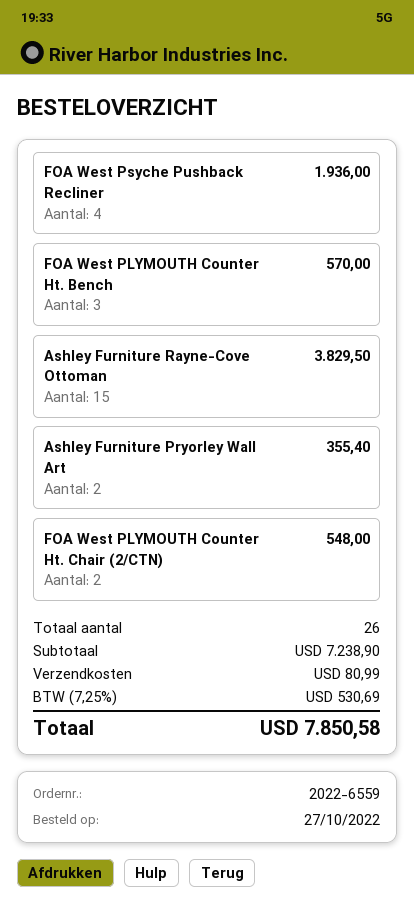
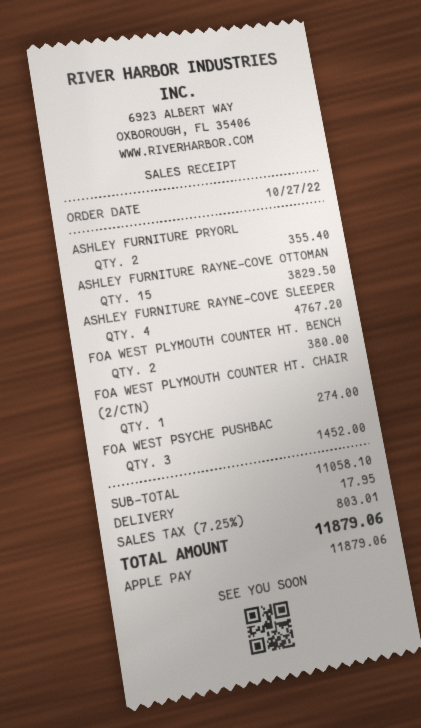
FOA West Psyche Pushback Recliner: 4 for 1936.00 -> 3 for 1452.00
FOA West PLYMOUTH Counter Ht. Bench: 3 for 570.00 -> 2 for 380.00
FOA West PLYMOUTH Counter Ht. Chair (2/CTN): 2 for 548.00 -> 1 for 274.00
ASHLEY FURNITURE RAYNE-COVE SLEEPER: none -> 4 for 4767.20
subtotal: 7238.90 -> 11058.10
shipping: 80.99 -> 17.95
tax: 7.25% = 530.69 -> 7.25% = 803.01
total: 7850.58 -> 11879.06

